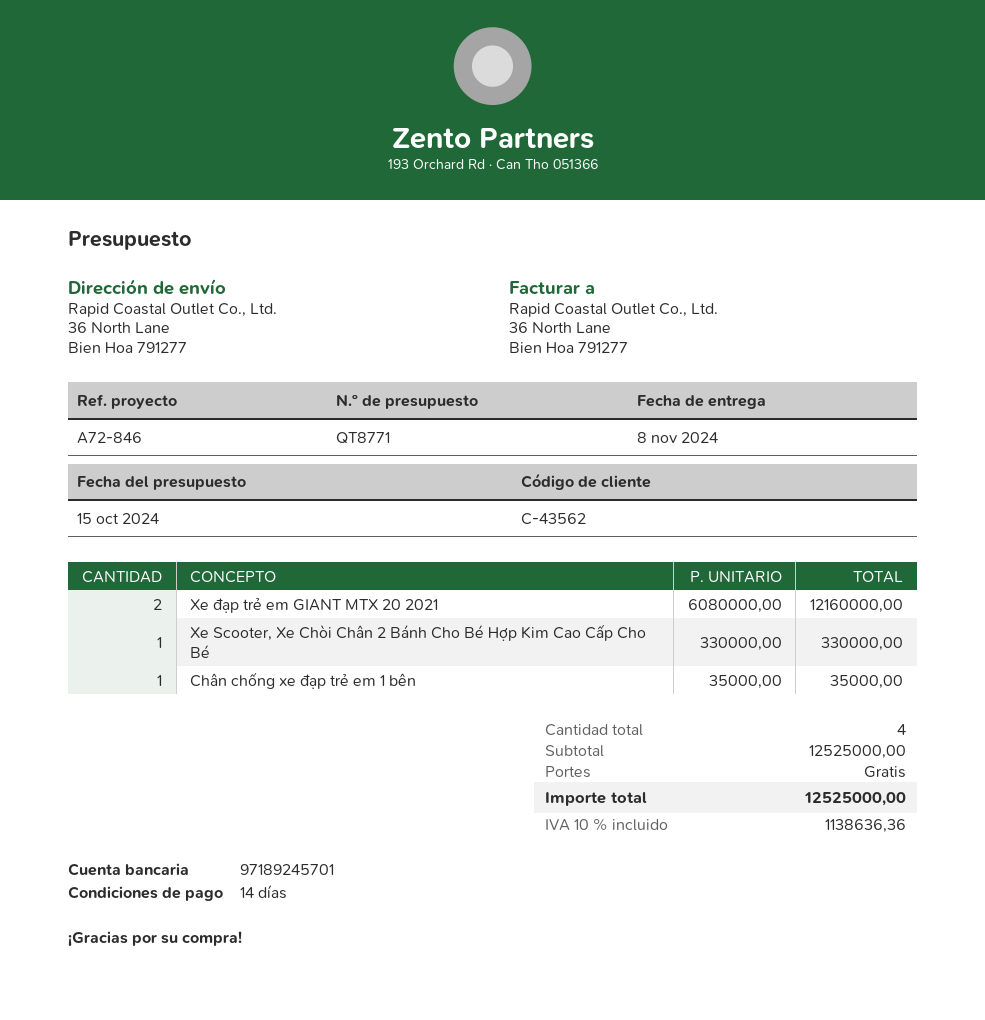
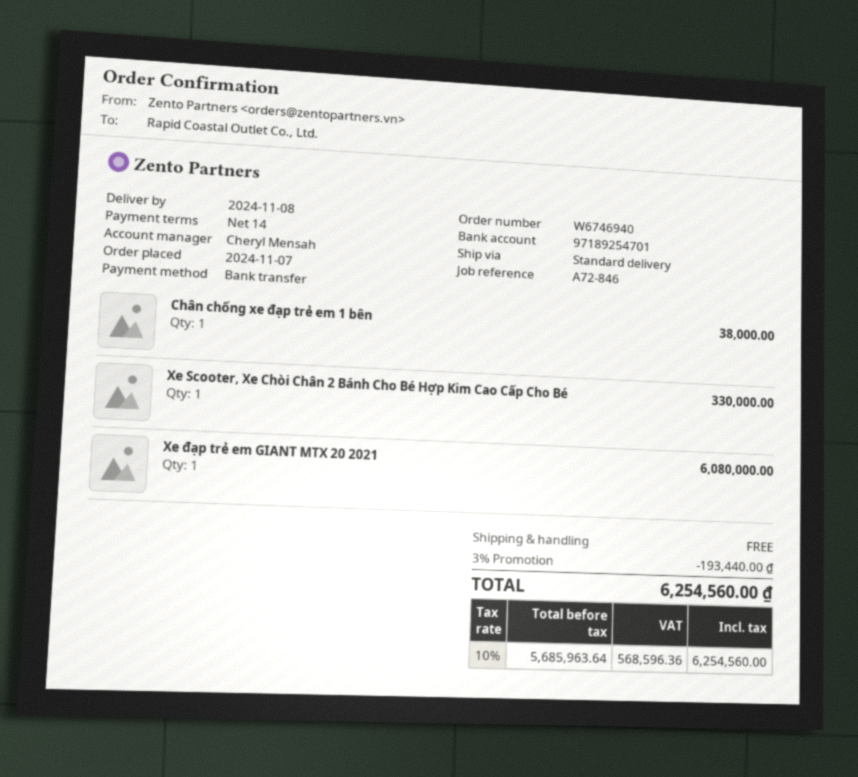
bank account: 97189245701 -> 97189254701
Xe đạp trẻ em GIANT MTX 20 2021: 2 for 12160000.00 -> 1 for 6080000.00
Chân chống xe đạp trẻ em 1 bên: 1 for 35000.00 -> 1 for 38000.00
discount: none -> 3% = 193440.00
tax: 10% = 1138636.36 -> 10% = 568596.36
total: 12525000.00 -> 6254560.00

